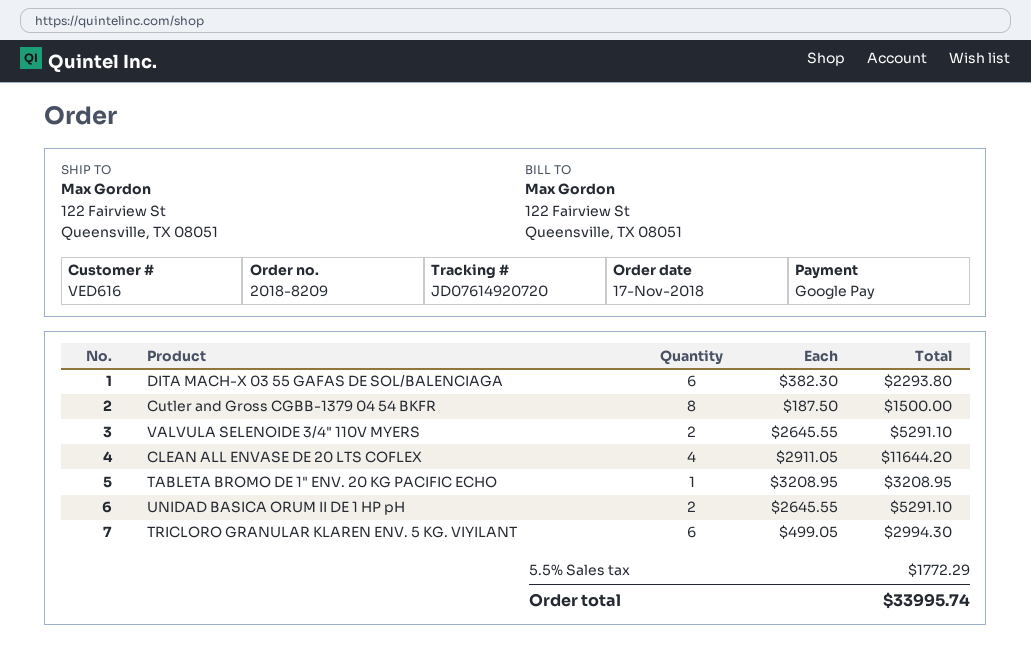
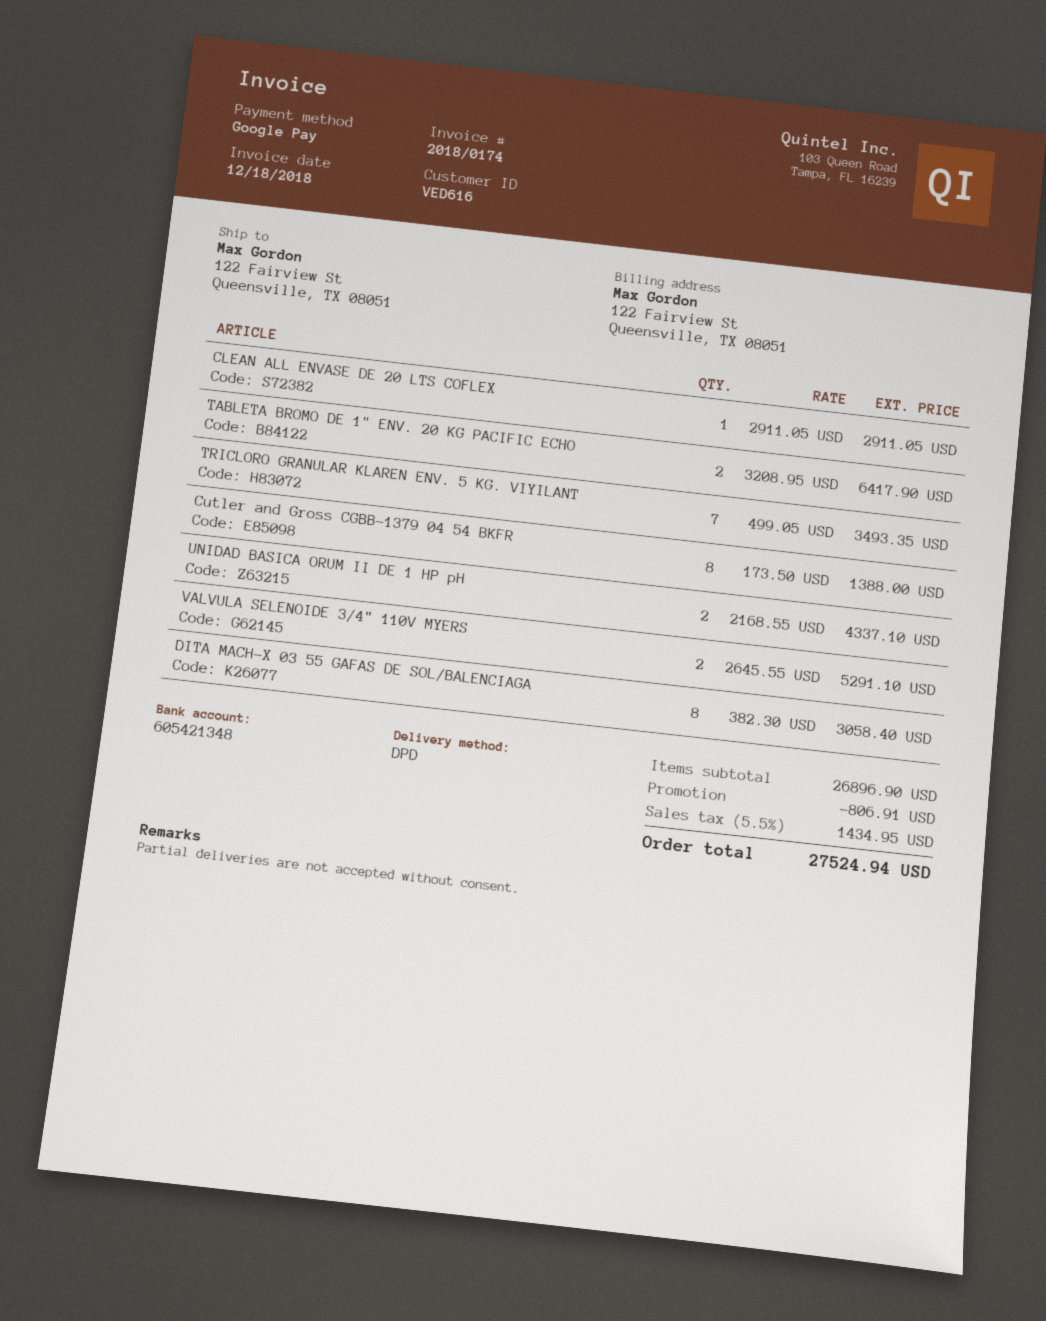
DITA MACH-X 03 55 GAFAS DE SOL/BALENCIAGA: 6 x 382.30 = 2293.80 -> 8 x 382.30 = 3058.40
Cutler and Gross CGBB-1379 04 54 BKFR: 8 x 187.50 = 1500.00 -> 8 x 173.50 = 1388.00
CLEAN ALL ENVASE DE 20 LTS COFLEX: 4 x 2911.05 = 11644.20 -> 1 x 2911.05 = 2911.05
TABLETA BROMO DE 1" ENV. 20 KG PACIFIC ECHO: 1 x 3208.95 = 3208.95 -> 2 x 3208.95 = 6417.90
UNIDAD BASICA ORUM II DE 1 HP pH: 2 x 2645.55 = 5291.10 -> 2 x 2168.55 = 4337.10
TRICLORO GRANULAR KLAREN ENV. 5 KG. VIYILANT: 6 x 499.05 = 2994.30 -> 7 x 499.05 = 3493.35
discount: none -> 806.91
tax: 5.5% = 1772.29 -> 5.5% = 1434.95
total: 33995.74 -> 27524.94

